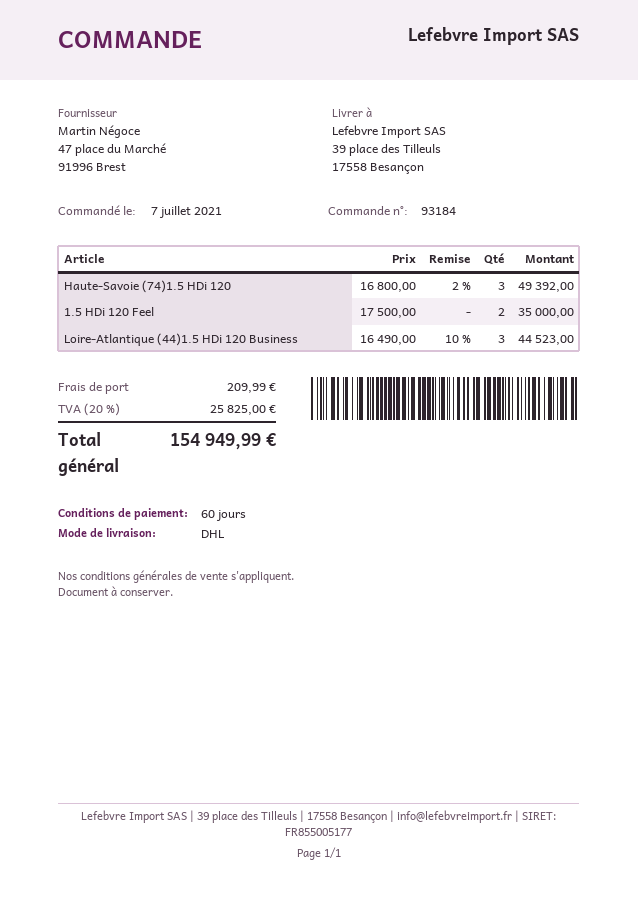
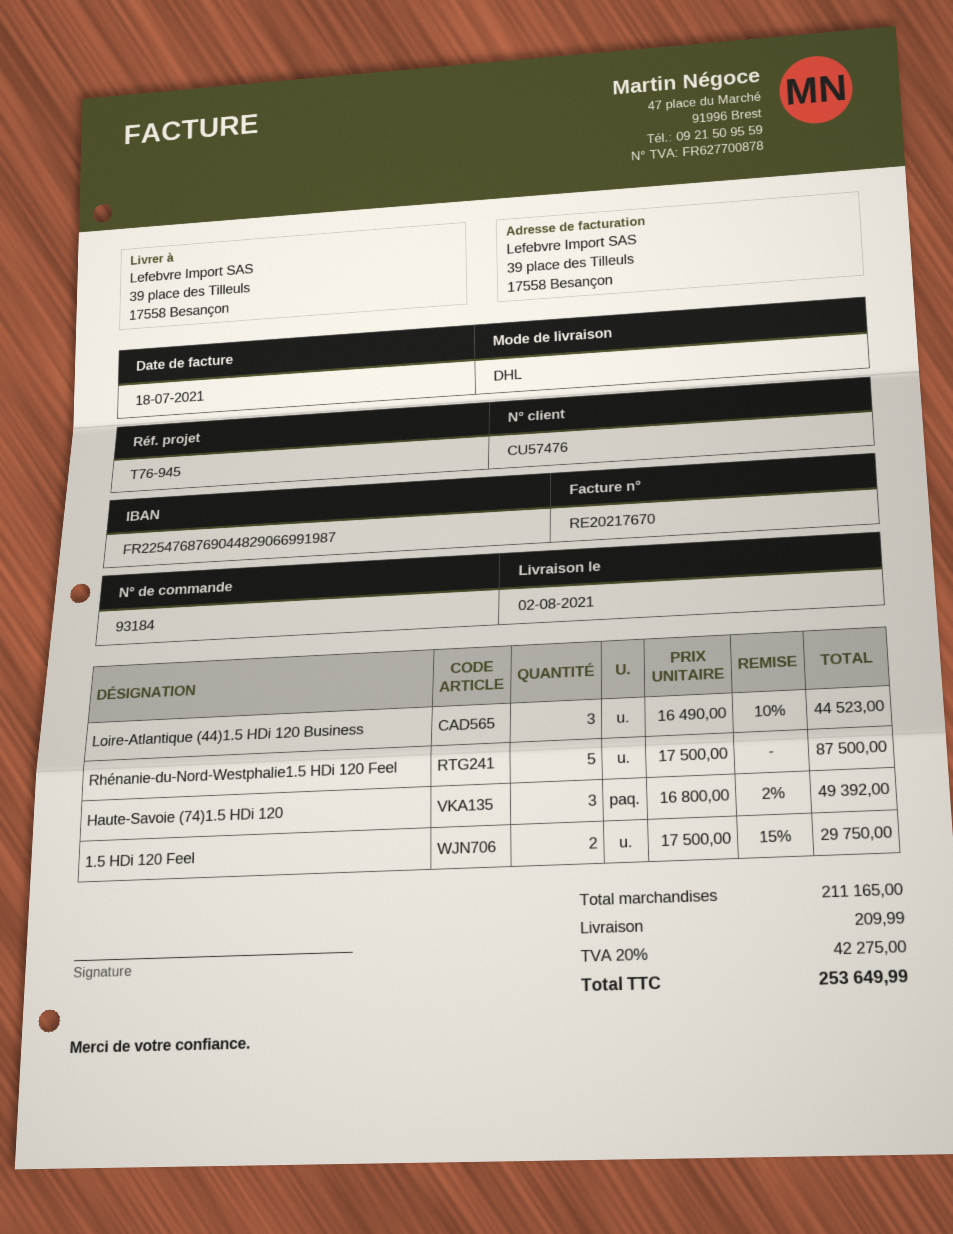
1.5 HDi 120 Feel: 2 x 17500.00 = 35000.00 -> 2 x 17500.00 - 15% = 29750.00
Rhénanie-du-Nord-Westphalie1.5 HDi 120 Feel: none -> 5 x 17500.00 = 87500.00
tax: 20% = 25825.00 -> 20% = 42275.00
total: 154949.99 -> 253649.99

